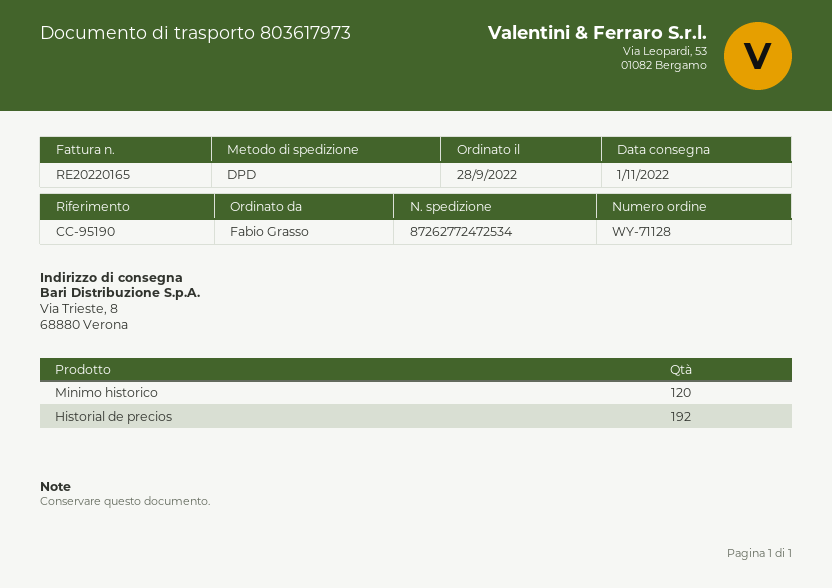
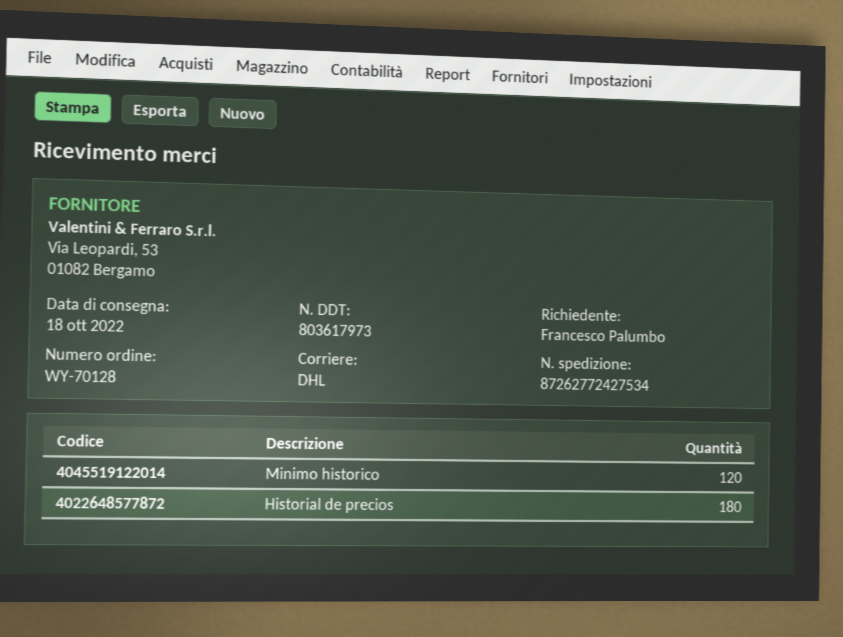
order number: WY-71128 -> WY-70128
delivery date: 2022-11-01 -> 2022-10-18
ordered by: Fabio Grasso -> Francesco Palumbo
shipping method: DPD -> DHL
tracking number: 87262772472534 -> 87262772427534
Historial de precios: 192 -> 180

